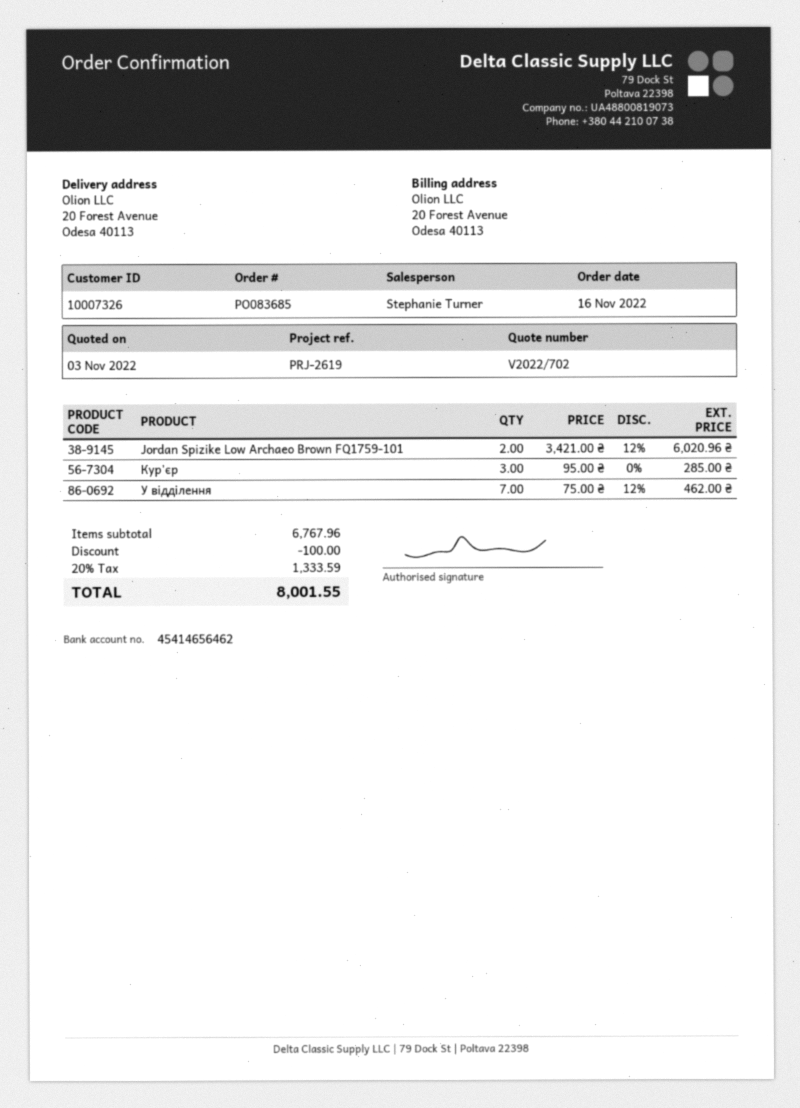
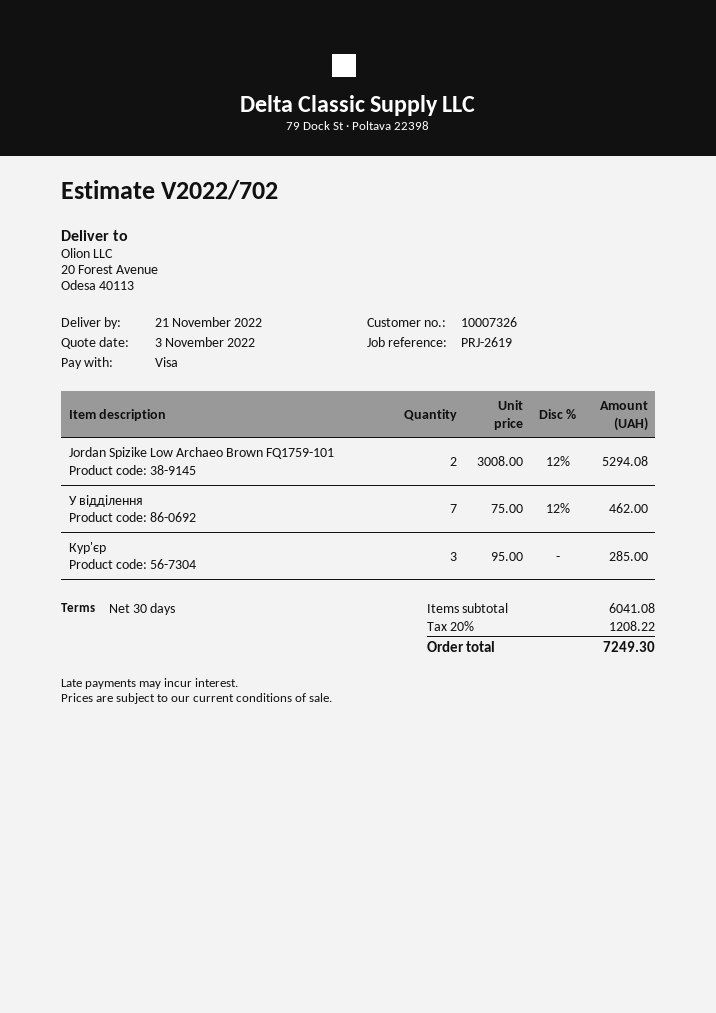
Jordan Spizike Low Archaeo Brown FQ1759-101: 2 x 3421.00 - 12% = 6020.96 -> 2 x 3008.00 - 12% = 5294.08
subtotal: 6767.96 -> 6041.08
discount: 100.00 -> none
tax: 20% = 1333.59 -> 20% = 1208.22
total: 8001.55 -> 7249.30

